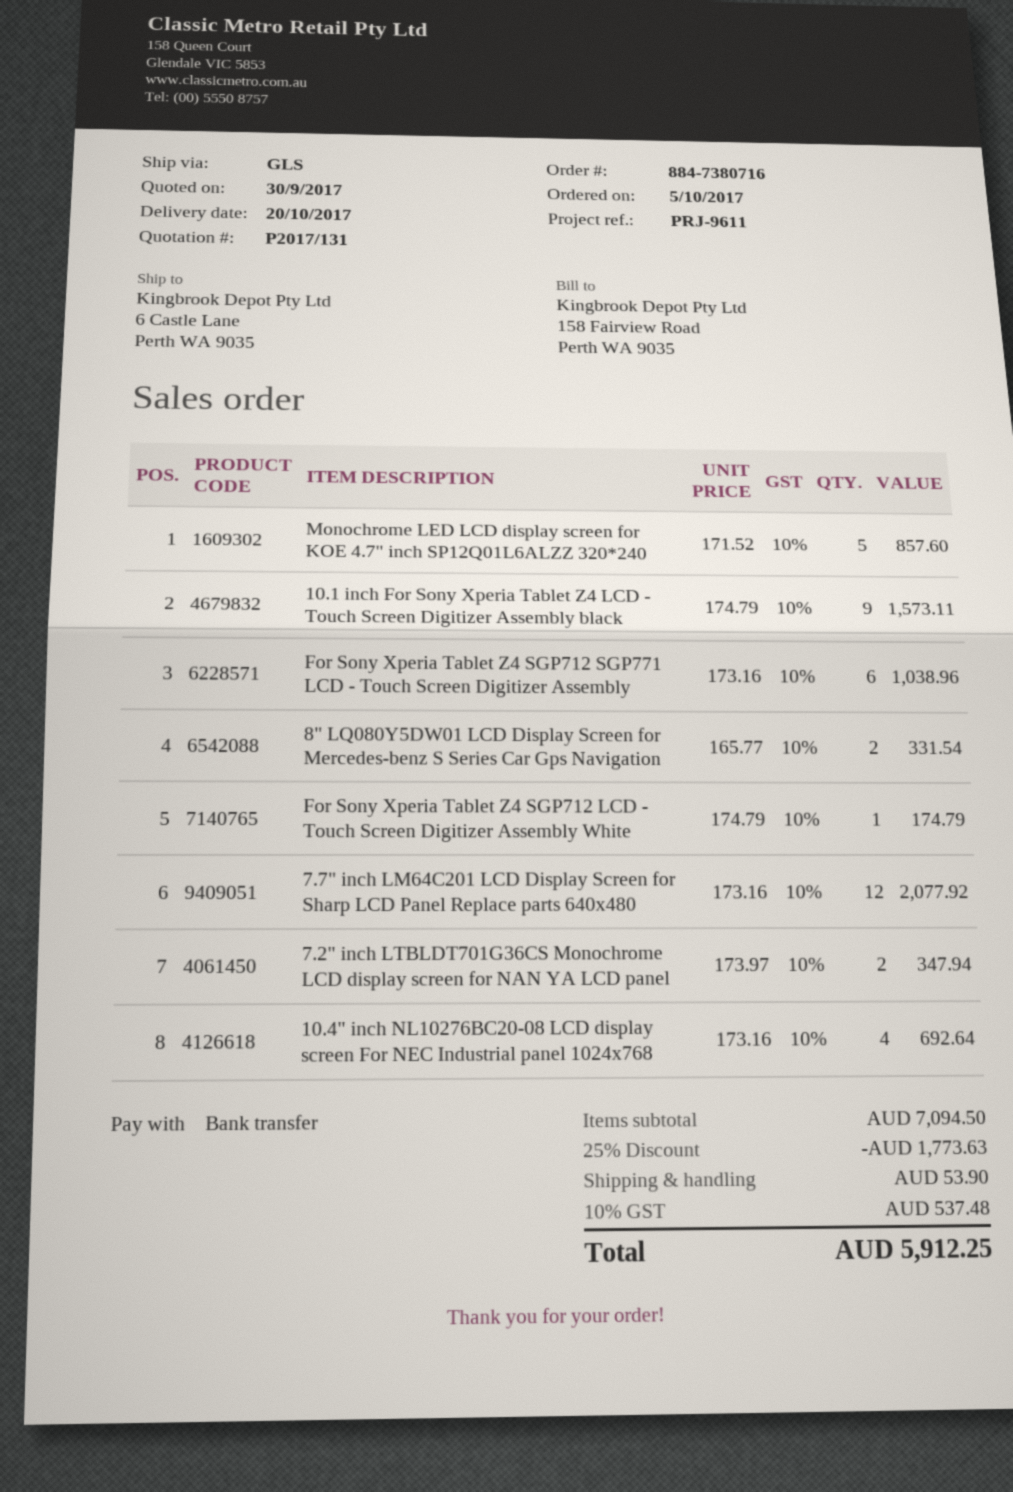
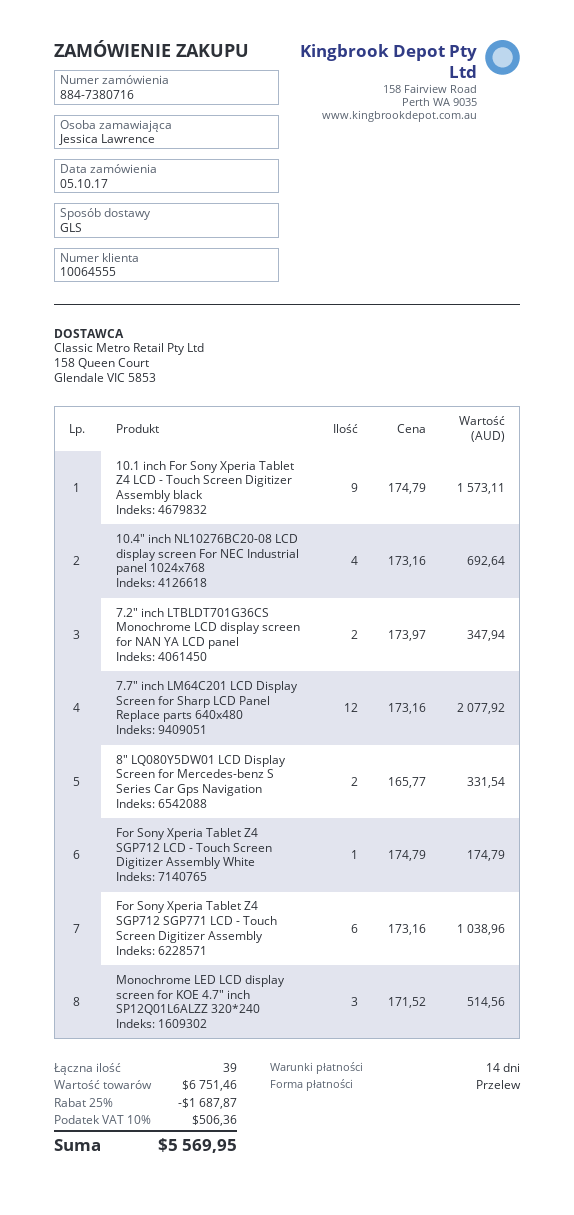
Monochrome LED LCD display screen for KOE 4.7" inch SP12Q01L6ALZZ 320*240: 5 x 171.52 = 857.60 -> 3 x 171.52 = 514.56
subtotal: 7094.50 -> 6751.46
discount: 25% = 1773.63 -> 25% = 1687.87
shipping: 53.90 -> none
tax: 10% = 537.48 -> 10% = 506.36
total: 5912.25 -> 5569.95

